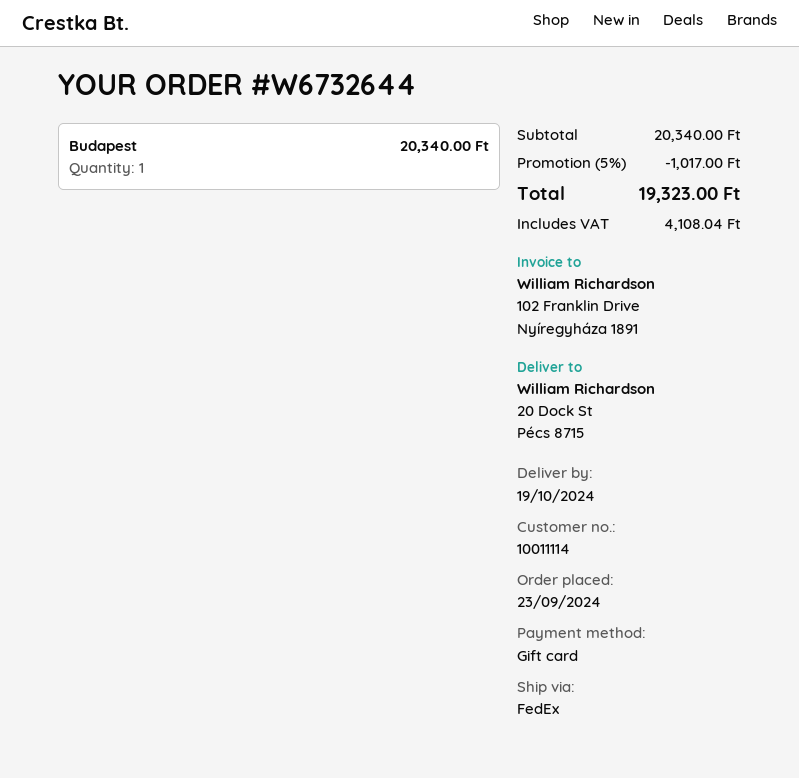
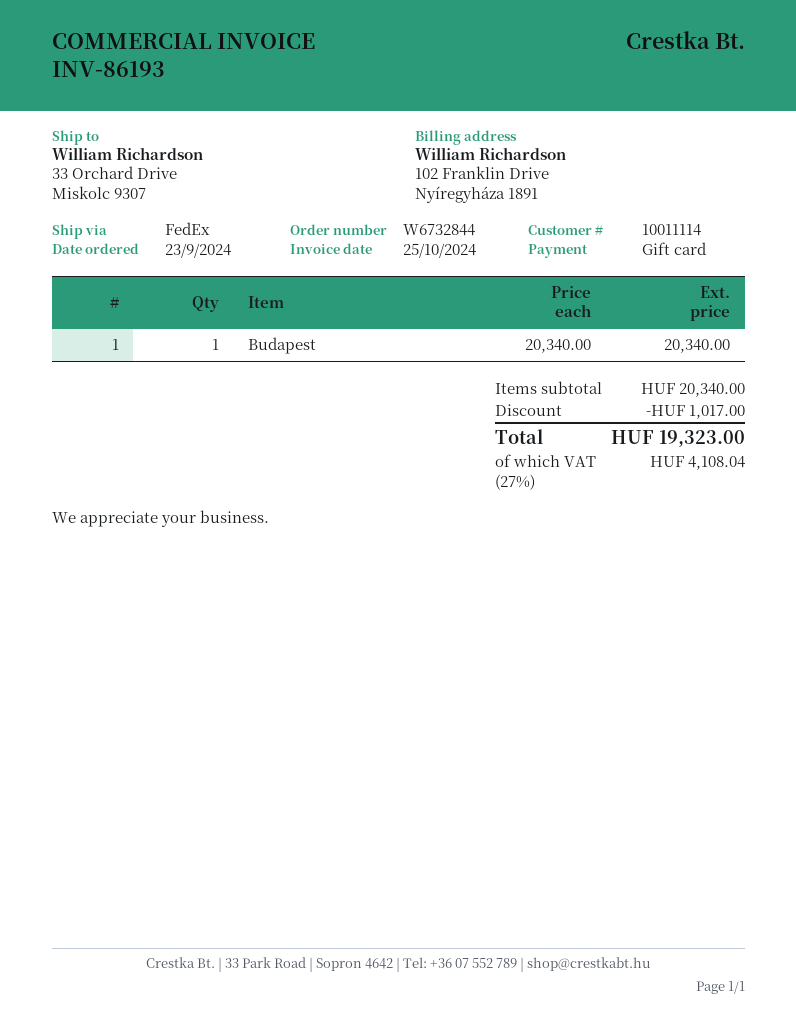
order number: W6732644 -> W6732844
ship to: 20 Dock St, Pécs 8715 -> 33 Orchard Drive, Miskolc 9307

